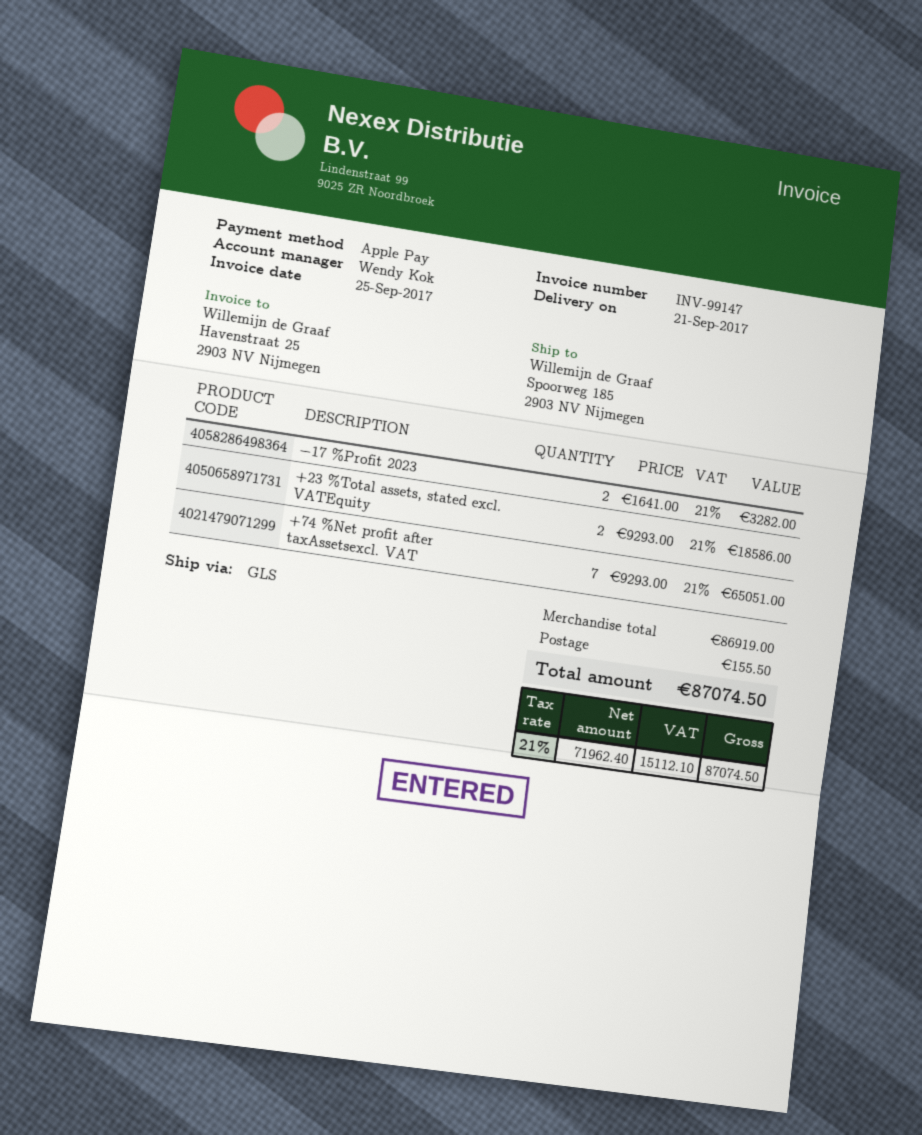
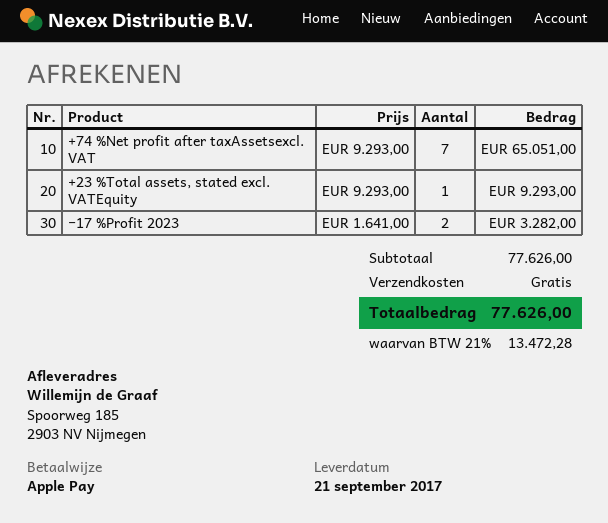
+23 %Total assets, stated excl. VATEquity: 2 x 9293.00 = 18586.00 -> 1 x 9293.00 = 9293.00
subtotal: 86919.00 -> 77626.00
shipping: 155.50 -> 0.00
tax: 21% = 15112.10 -> 21% = 13472.28
total: 87074.50 -> 77626.00

